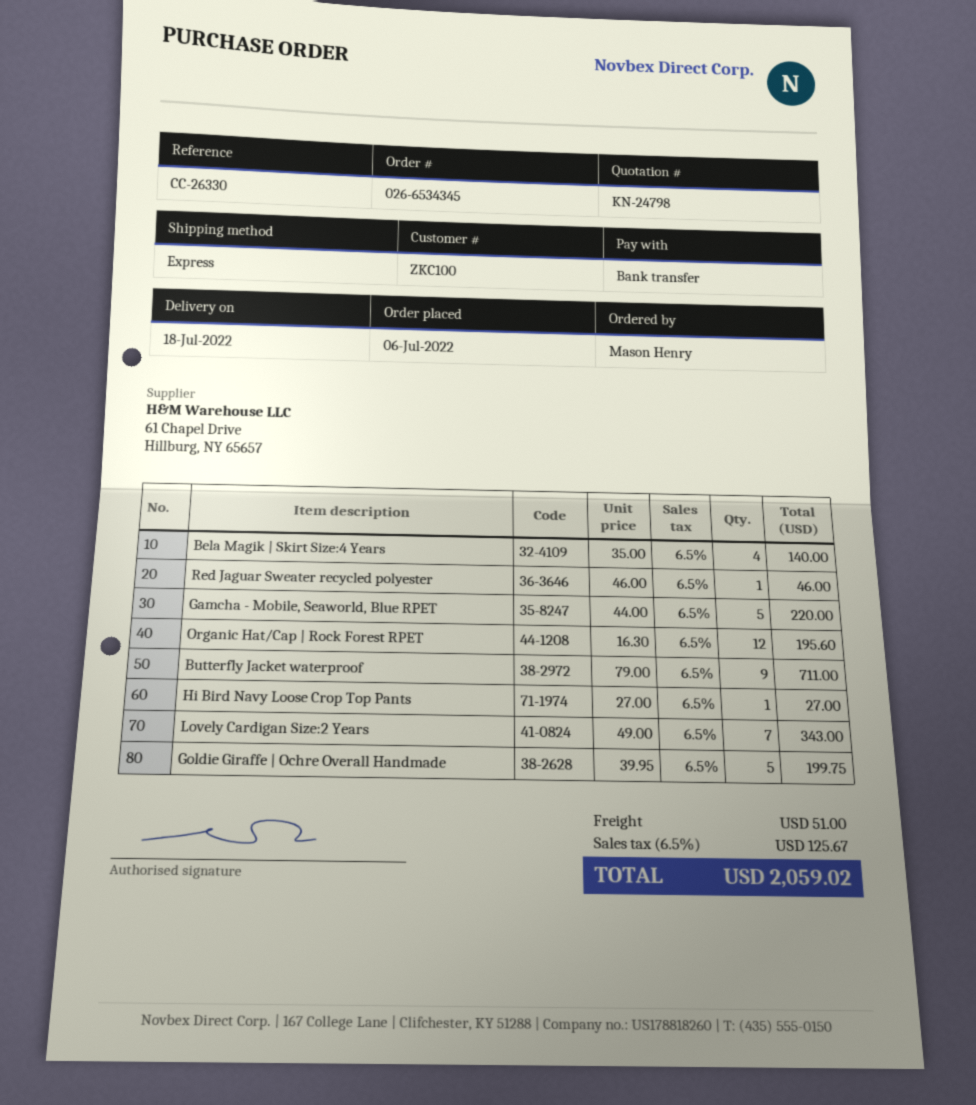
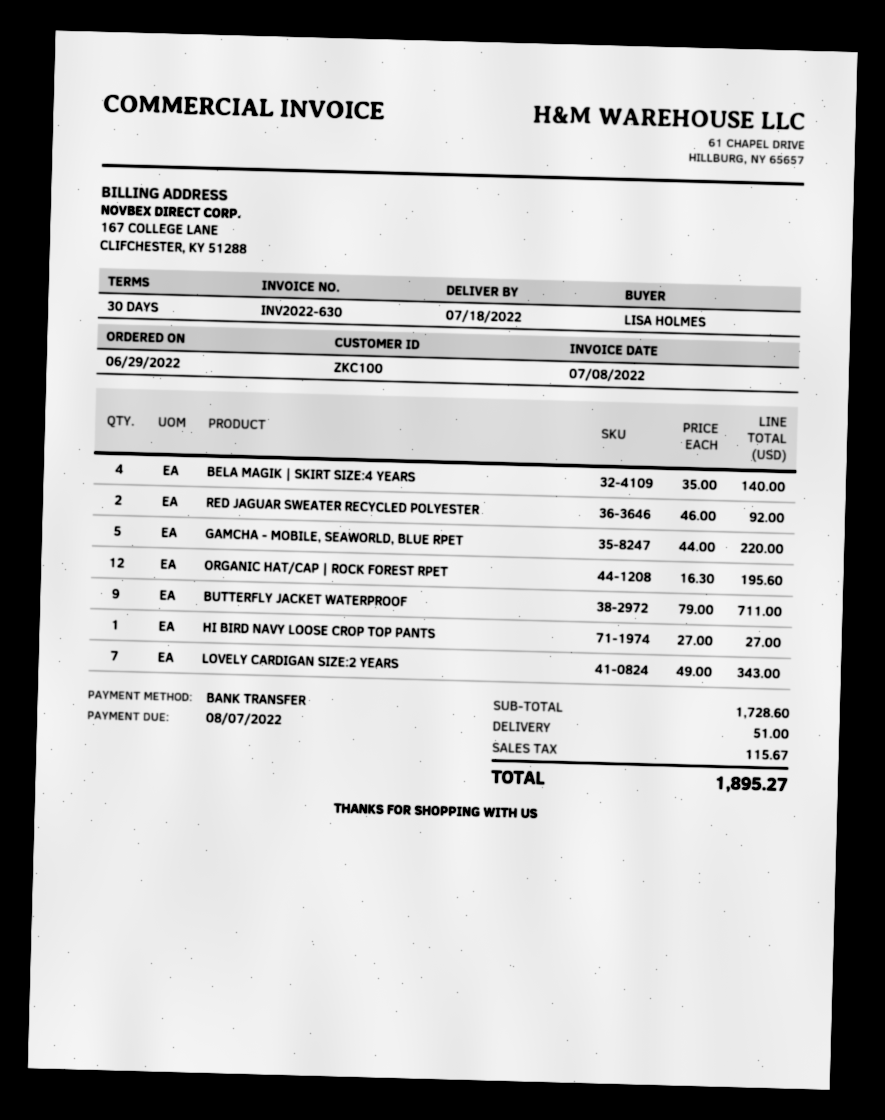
order date: 2022-07-06 -> 2022-06-29
ordered by: Mason Henry -> LISA HOLMES
Red Jaguar Sweater recycled polyester: 1 x 46.00 = 46.00 -> 2 x 46.00 = 92.00
Goldie Giraffe | Ochre Overall Handmade: 5 x 39.95 = 199.75 -> none
tax: 125.67 -> 115.67
total: 2059.02 -> 1895.27

